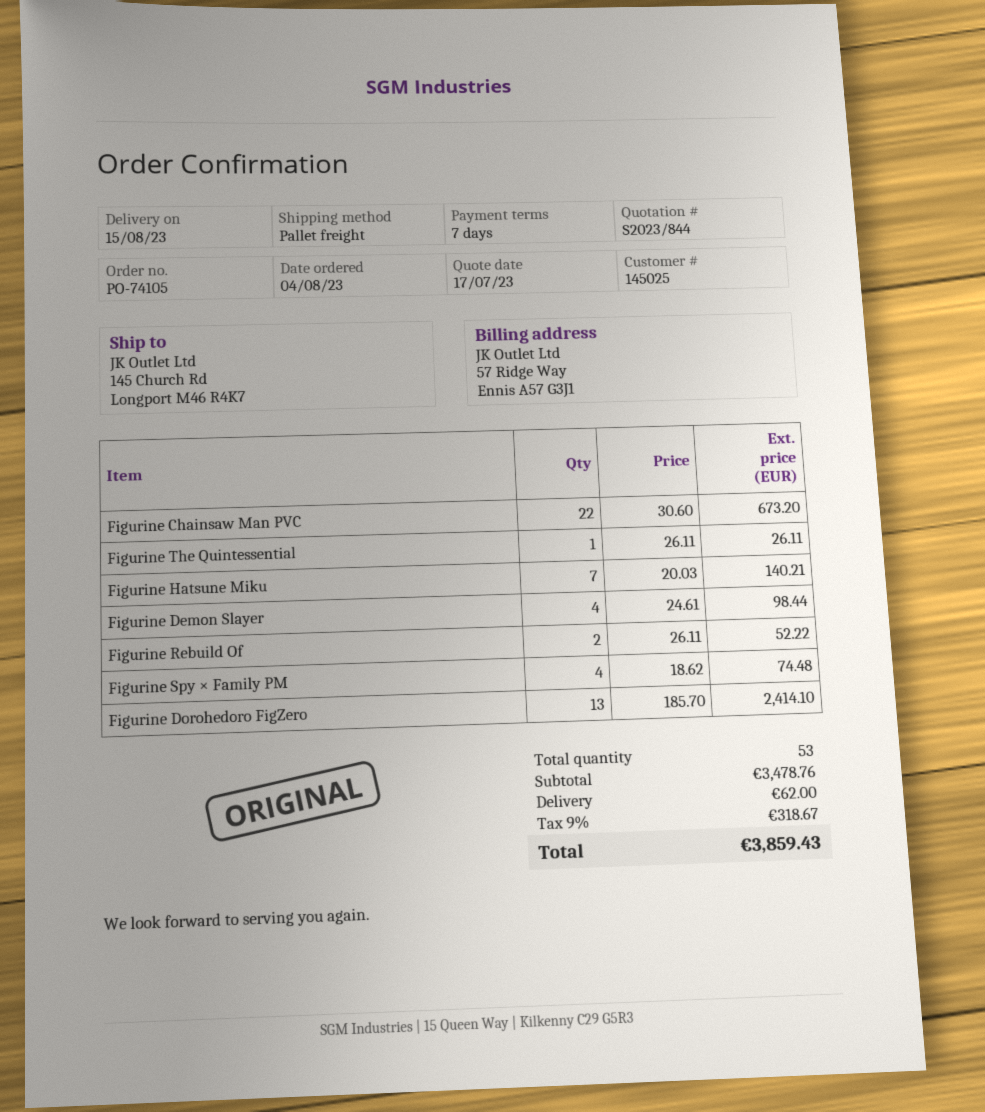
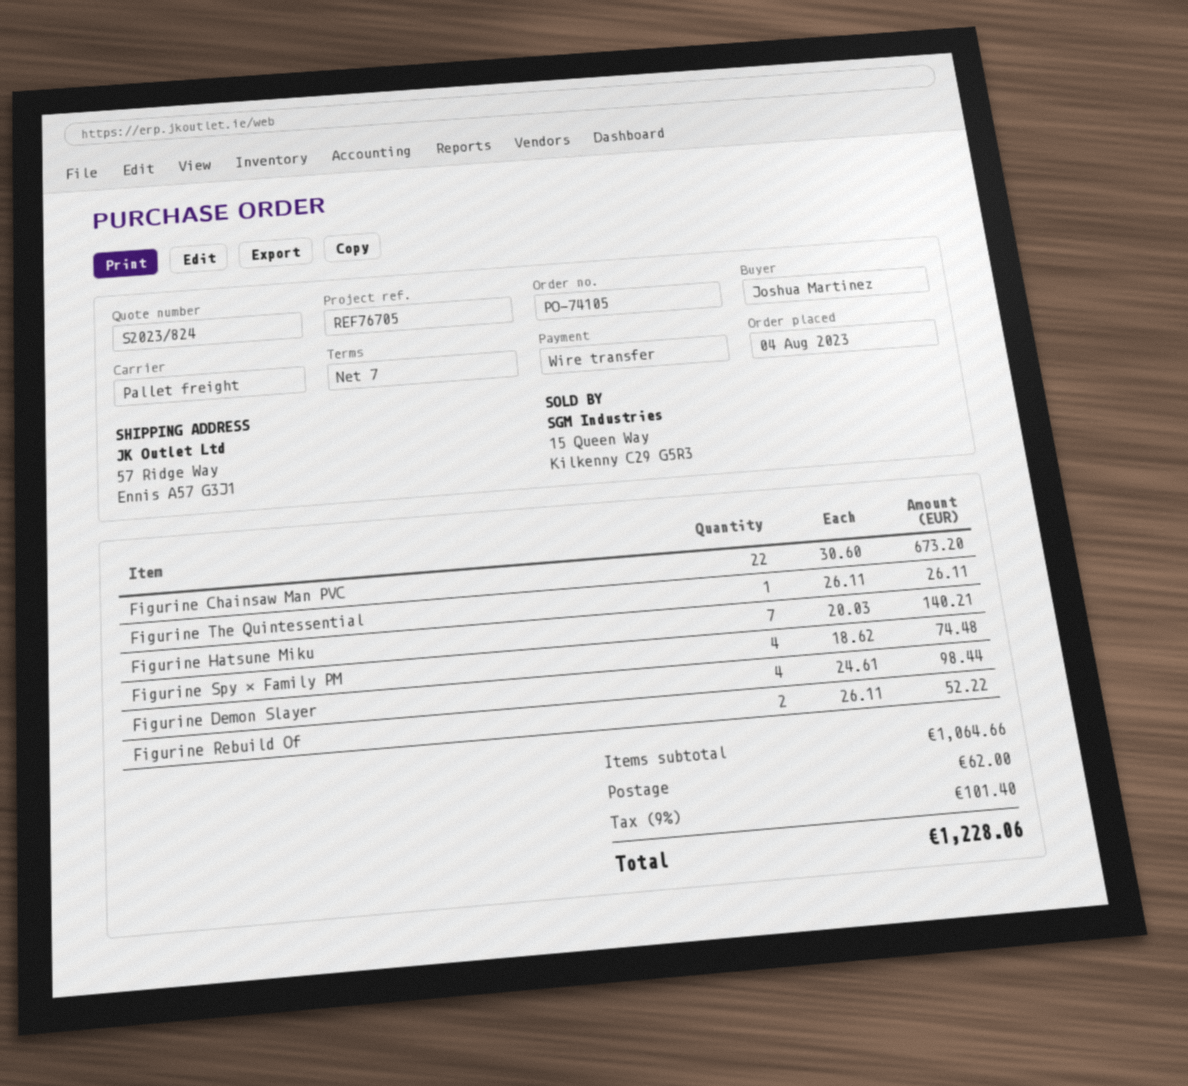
quote number: S2023/844 -> S2023/824
ship to: 145 Church Rd, Longport M46 R4K7 -> 57 Ridge Way, Ennis A57 G3J1
Figurine Dorohedoro FigZero: 13 x 185.70 = 2414.10 -> none
subtotal: 3478.76 -> 1064.66
tax: 9% = 318.67 -> 9% = 101.40
total: 3859.43 -> 1228.06

